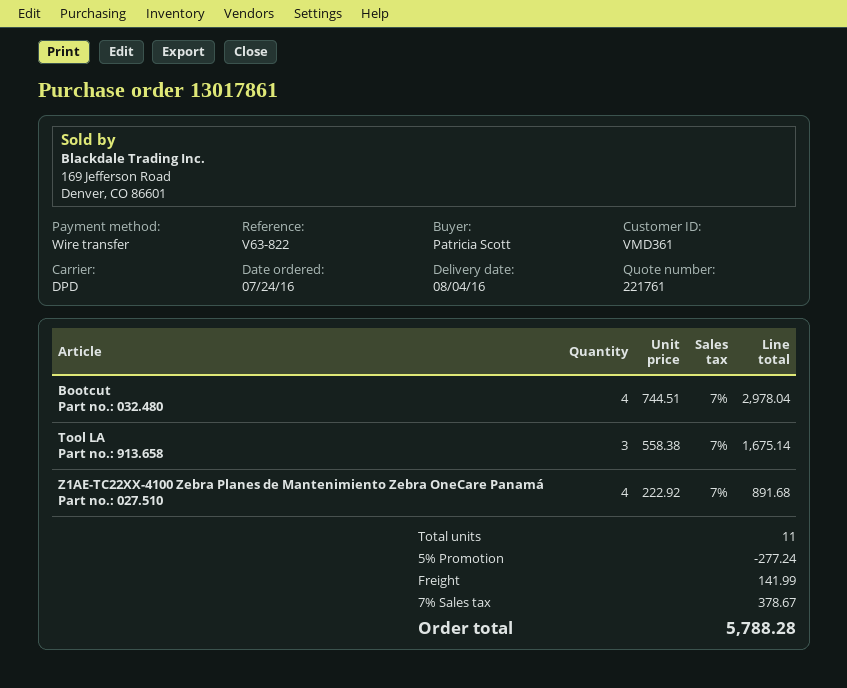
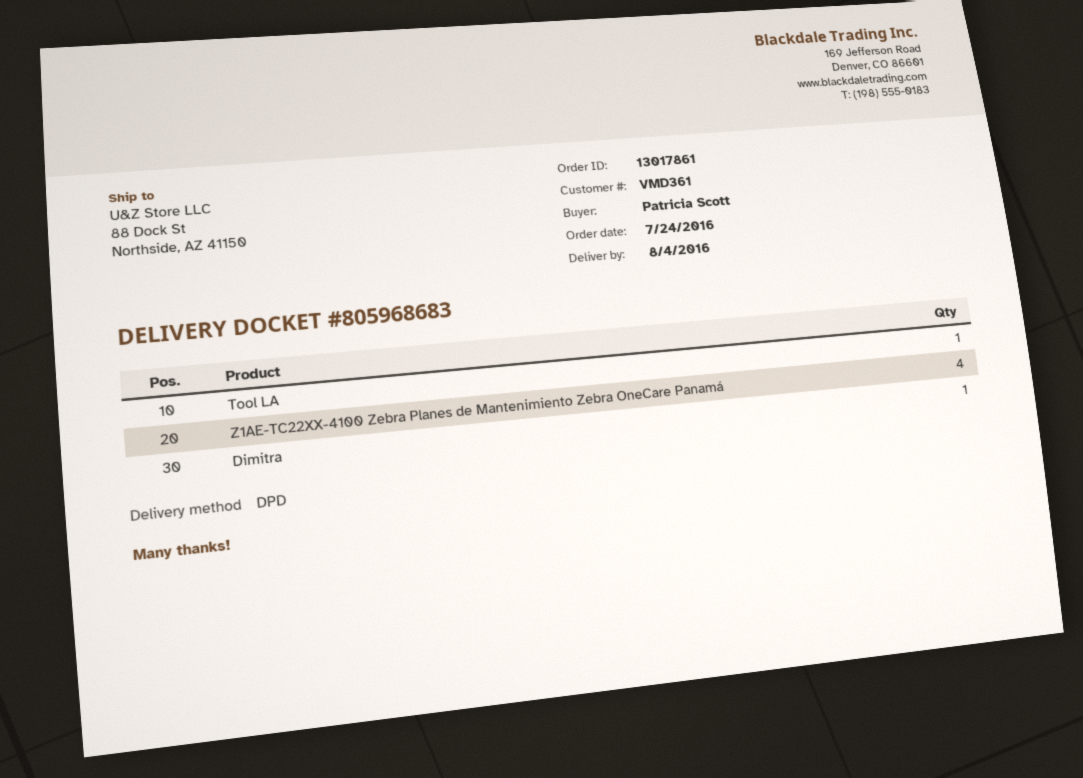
Bootcut: 4 -> none
Tool LA: 3 -> 1
Dimitra: none -> 1

